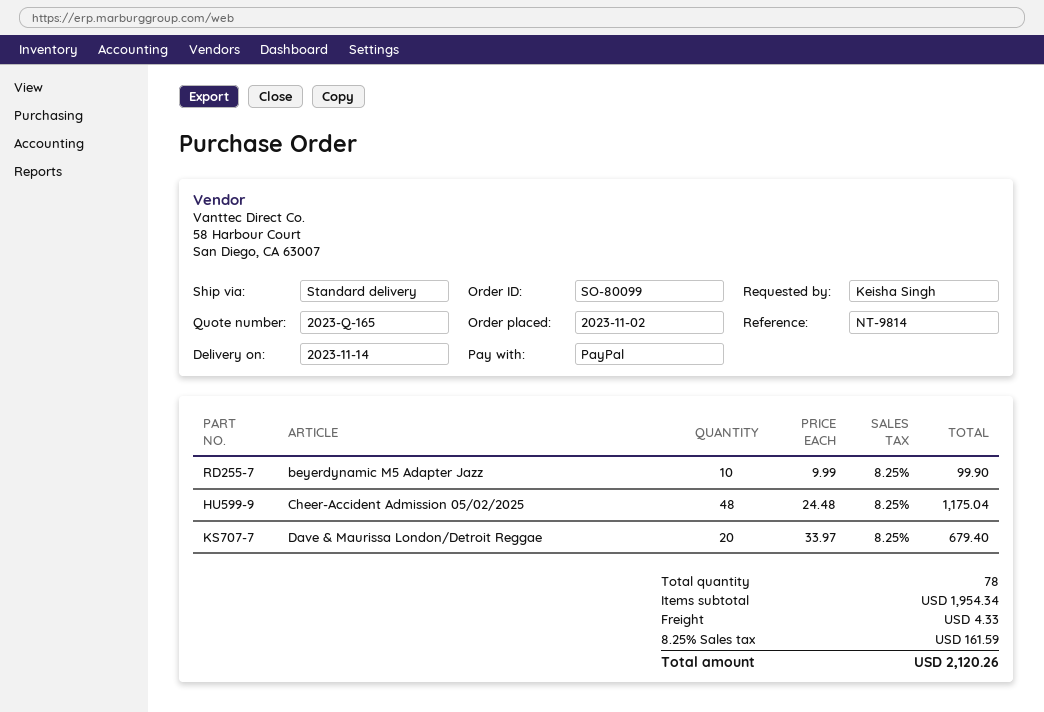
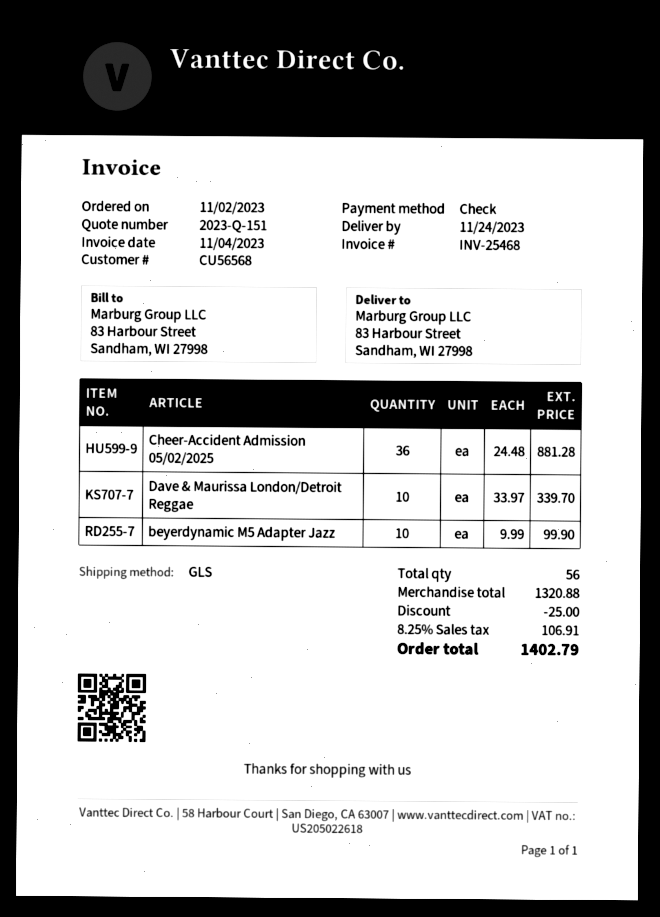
quote number: 2023-Q-165 -> 2023-Q-151
delivery date: 2023-11-14 -> 2023-11-24
payment method: PayPal -> cheque
shipping method: standard -> GLS
Cheer-Accident Admission 05/02/2025: 48 x 24.48 = 1175.04 -> 36 x 24.48 = 881.28
Dave & Maurissa London/Detroit Reggae: 20 x 33.97 = 679.40 -> 10 x 33.97 = 339.70
total quantity: 78 -> 56
subtotal: 1954.34 -> 1320.88
discount: none -> 25.00
shipping: 4.33 -> none
tax: 8.25% = 161.59 -> 8.25% = 106.91
total: 2120.26 -> 1402.79

